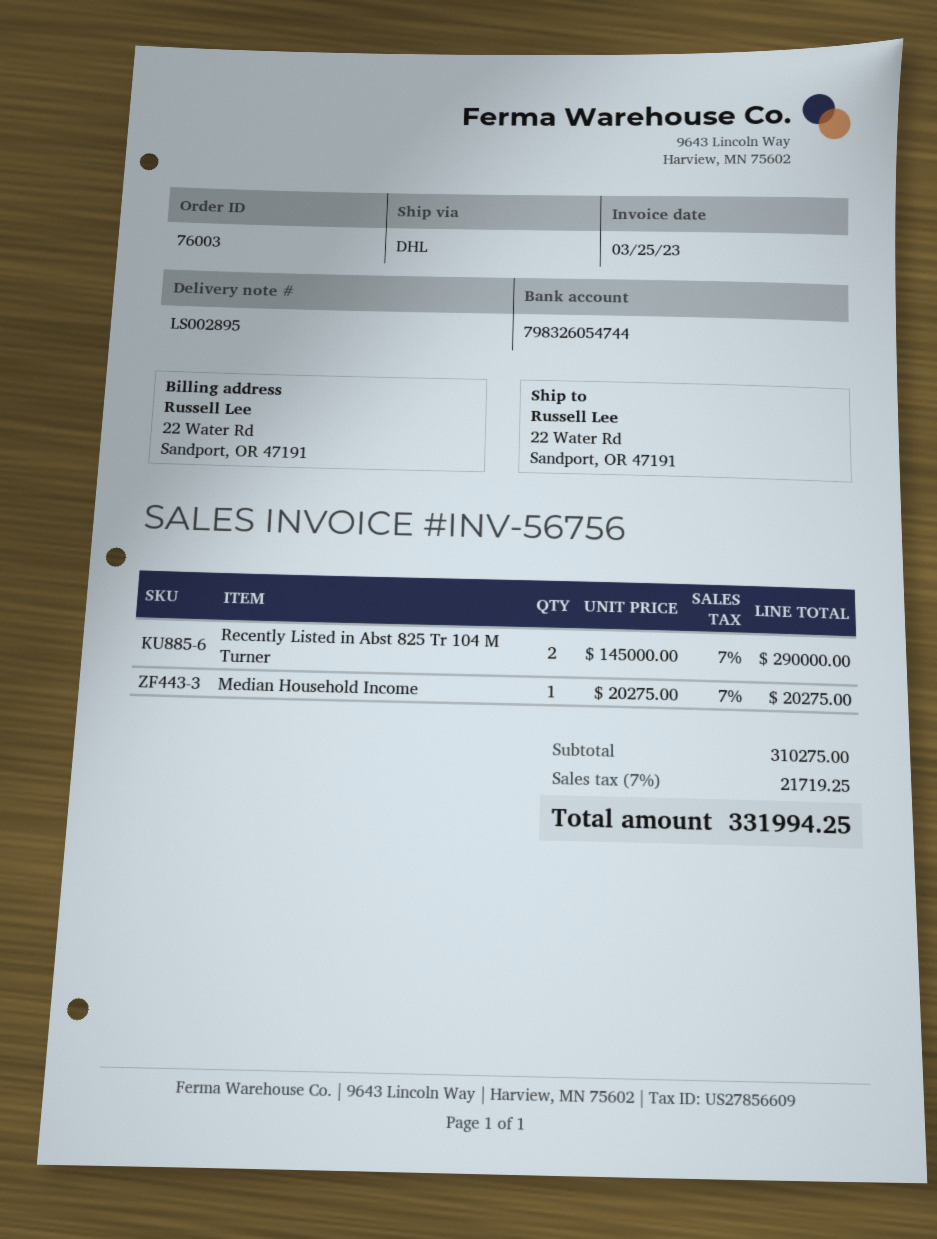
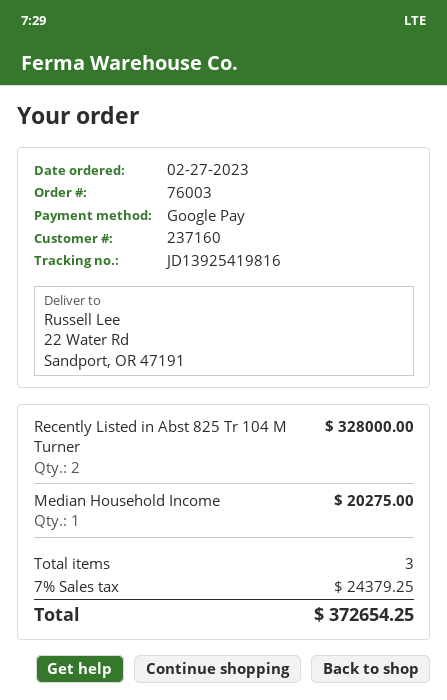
Recently Listed in Abst 825 Tr 104 M Turner: 2 for 290000.00 -> 2 for 328000.00
tax: 7% = 21719.25 -> 7% = 24379.25
total: 331994.25 -> 372654.25

